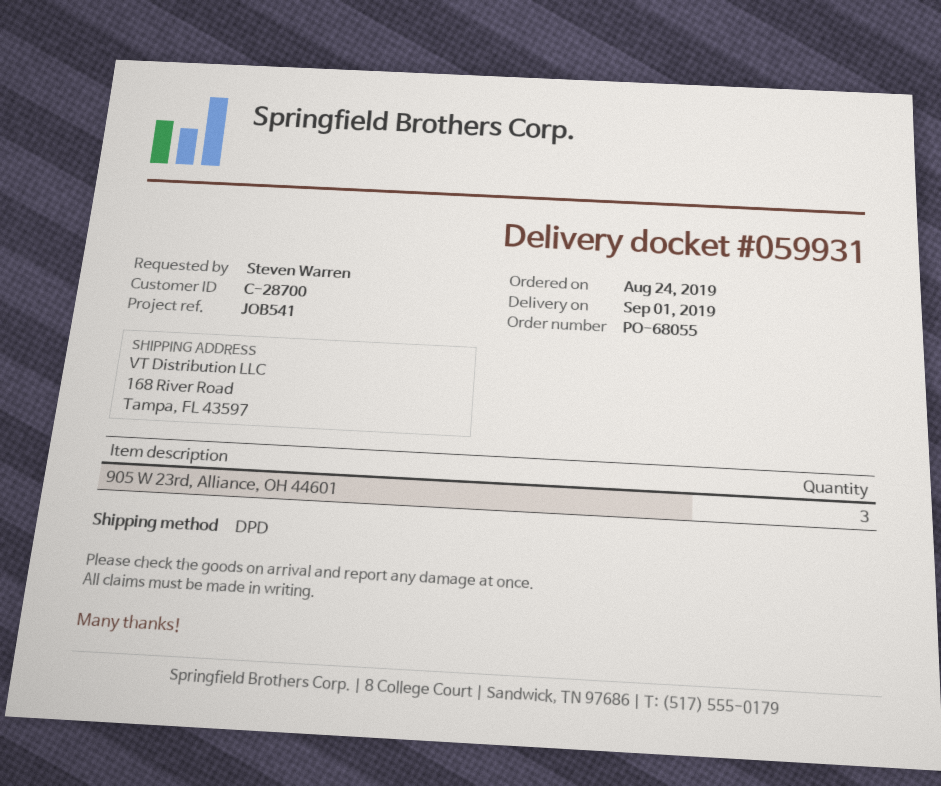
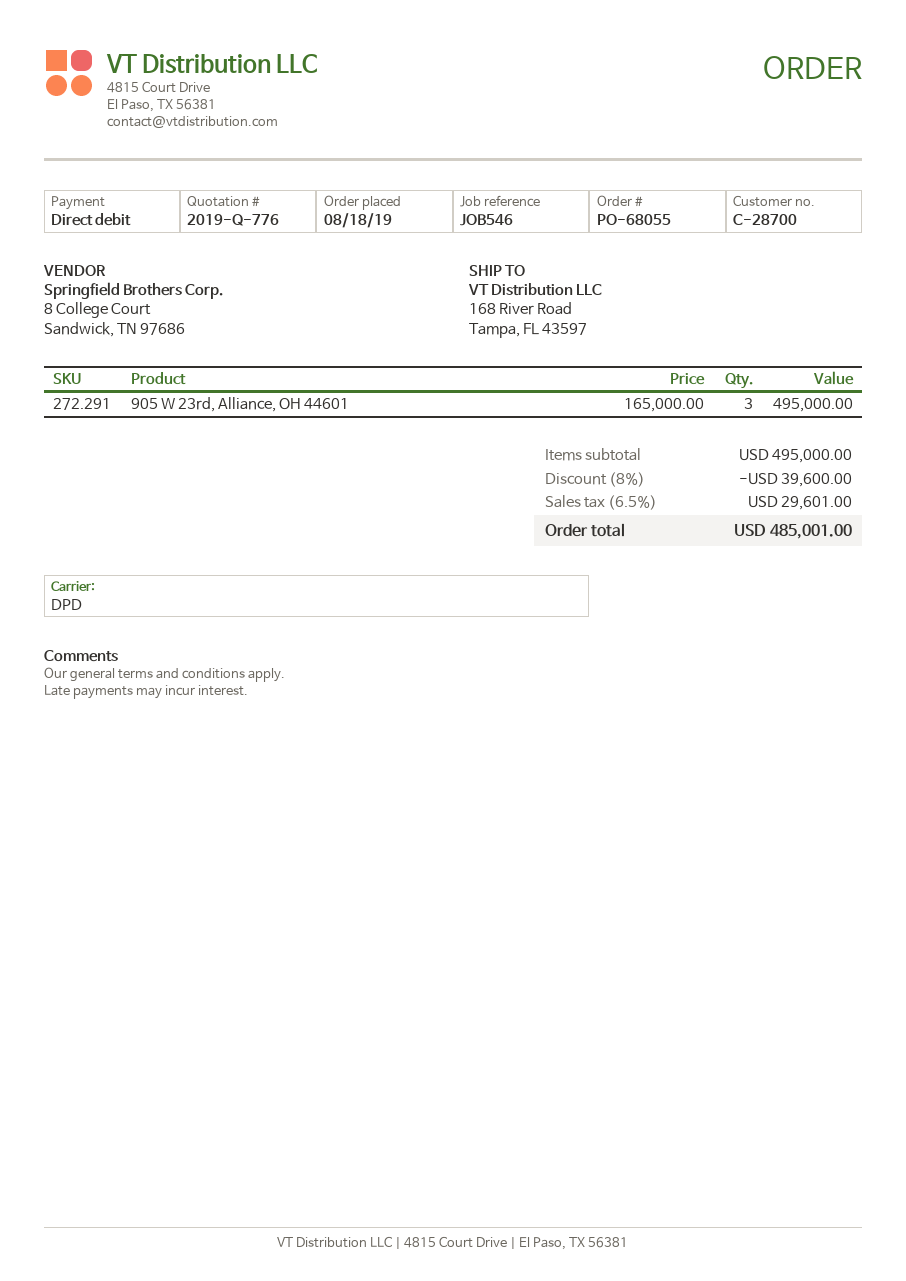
order date: 2019-08-24 -> 2019-08-18
reference: JOB541 -> JOB546

